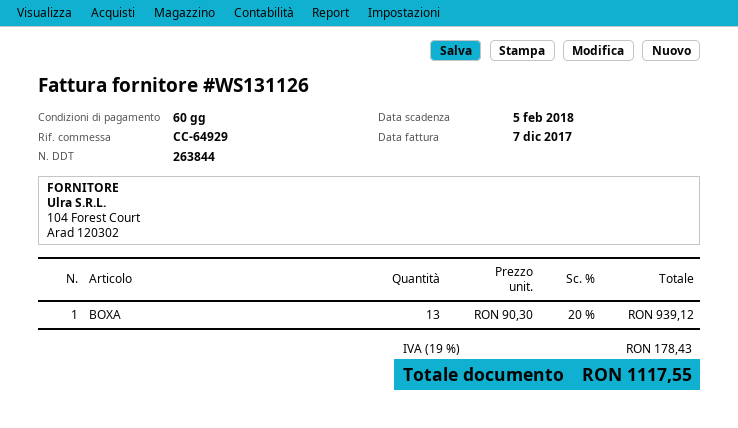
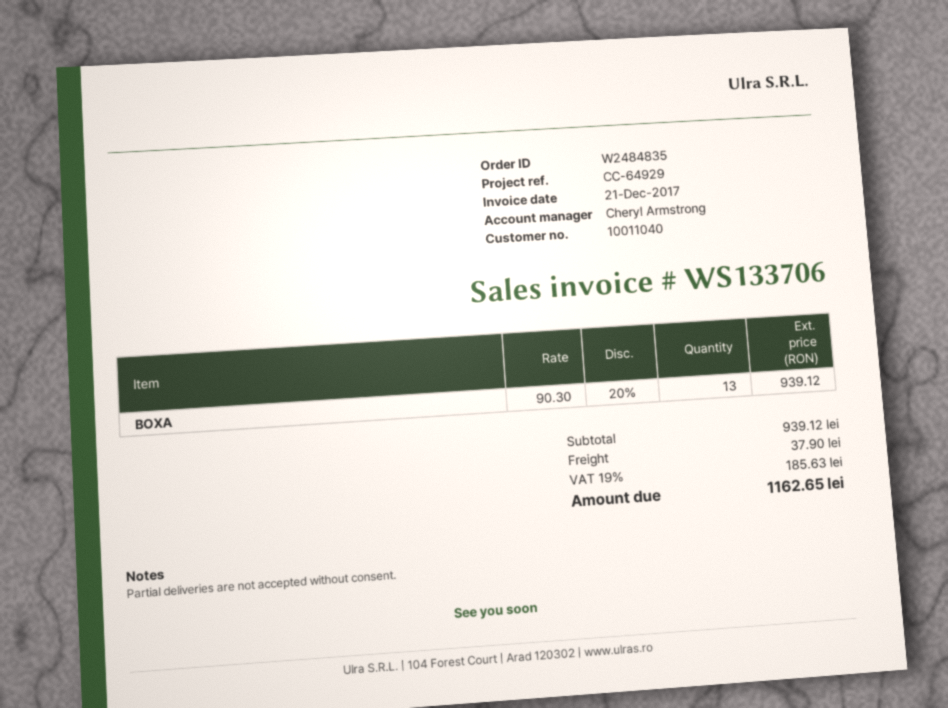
invoice number: WS131126 -> WS133706
invoice date: 2017-12-07 -> 2017-12-21
shipping: none -> 37.90
tax: 19% = 178.43 -> 19% = 185.63
total: 1117.55 -> 1162.65

